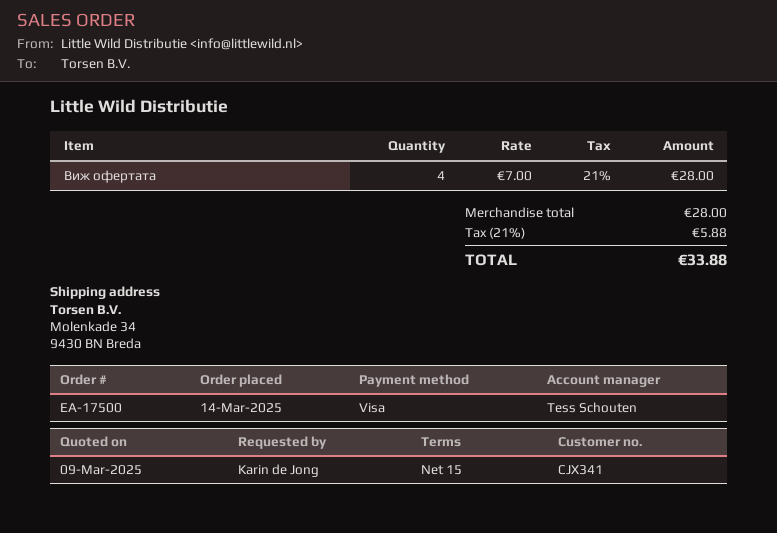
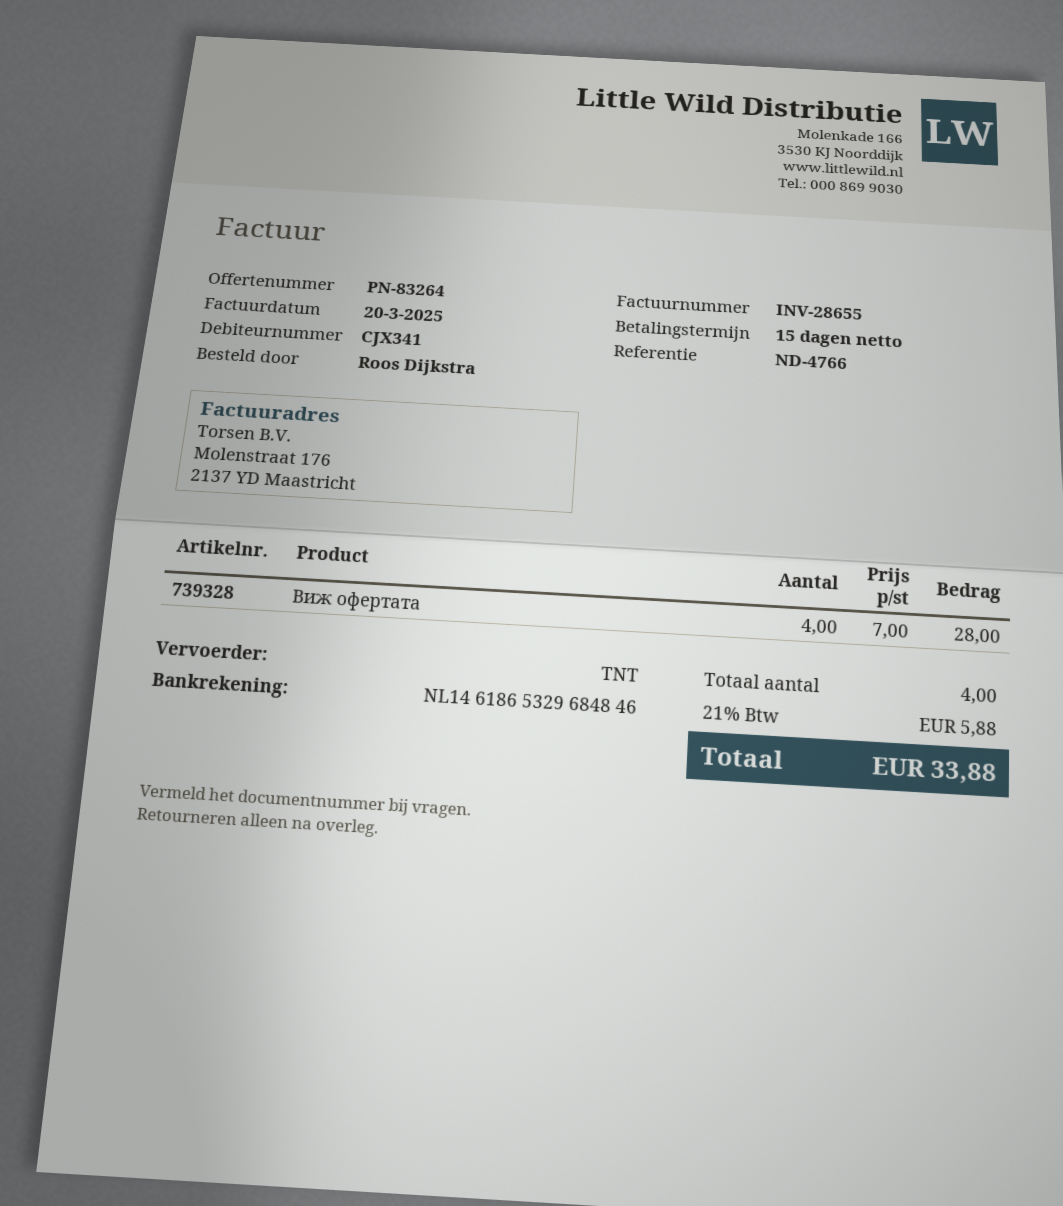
ordered by: Karin de Jong -> Roos Dijkstra

